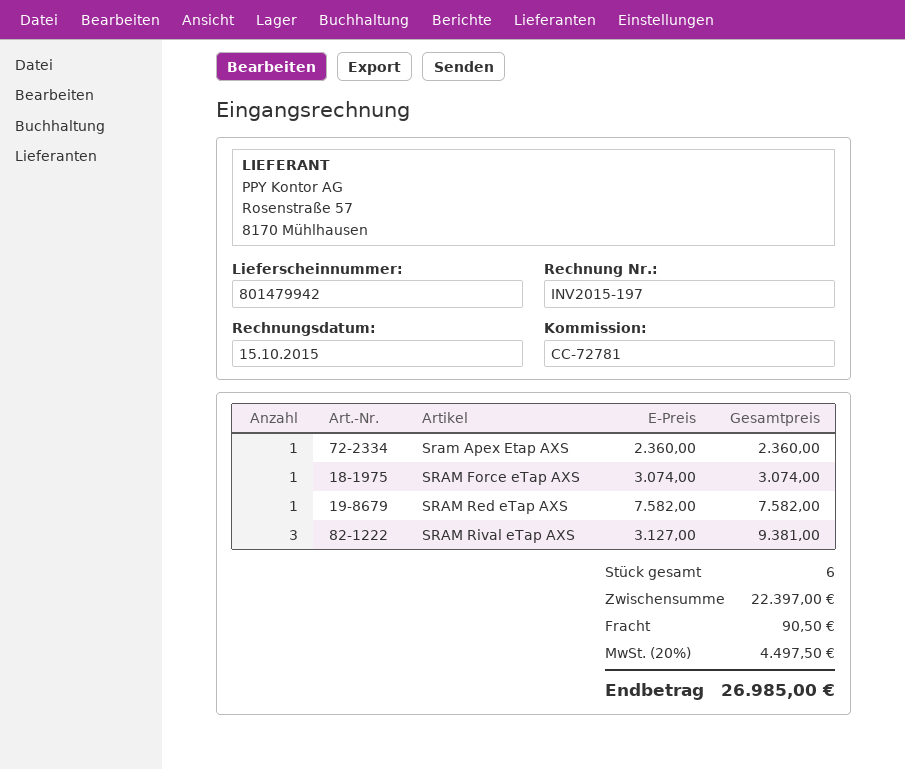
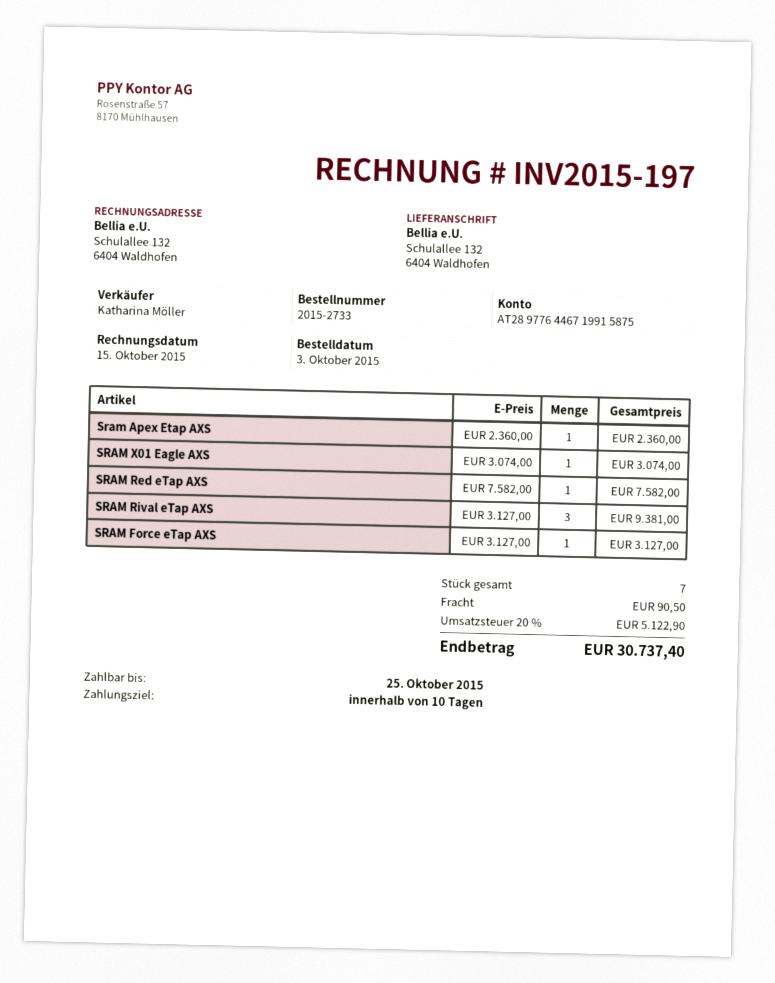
SRAM Force eTap AXS: 1 x 3074.00 = 3074.00 -> 1 x 3127.00 = 3127.00
SRAM X01 Eagle AXS: none -> 1 x 3074.00 = 3074.00
total quantity: 6 -> 7
tax: 20% = 4497.50 -> 20% = 5122.90
total: 26985.00 -> 30737.40

